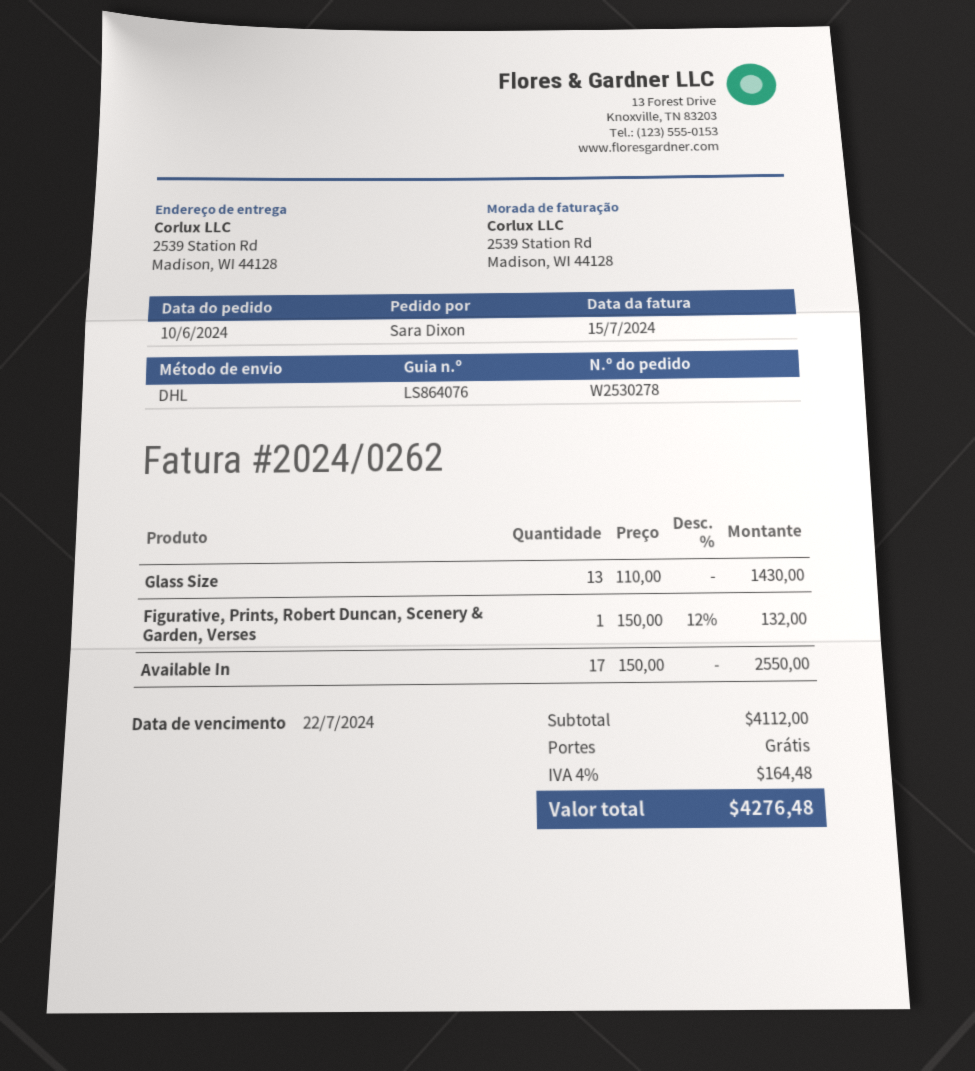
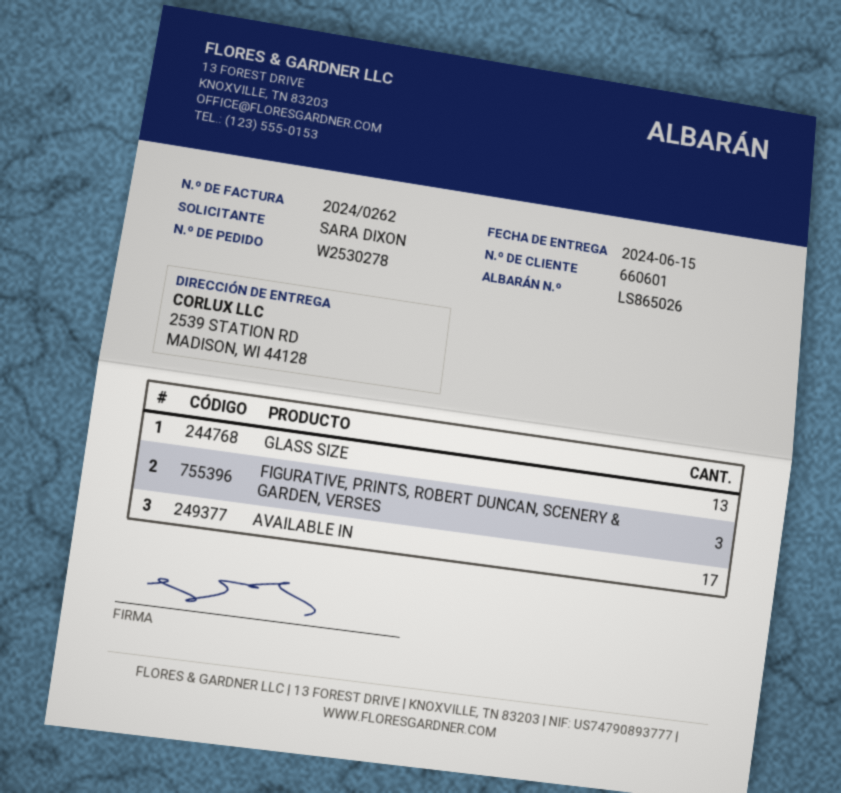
delivery note number: LS864076 -> LS865026
Figurative, Prints, Robert Duncan, Scenery & Garden, Verses: 1 -> 3

